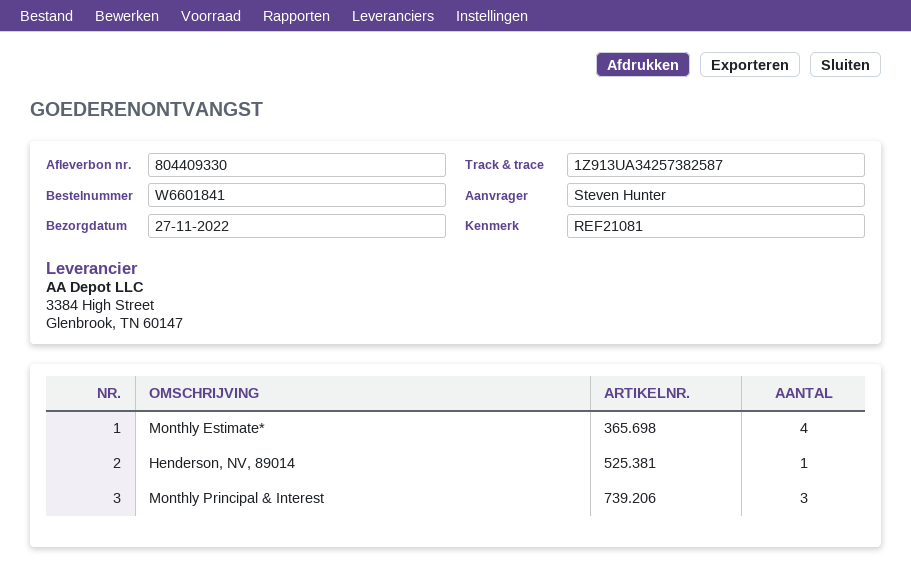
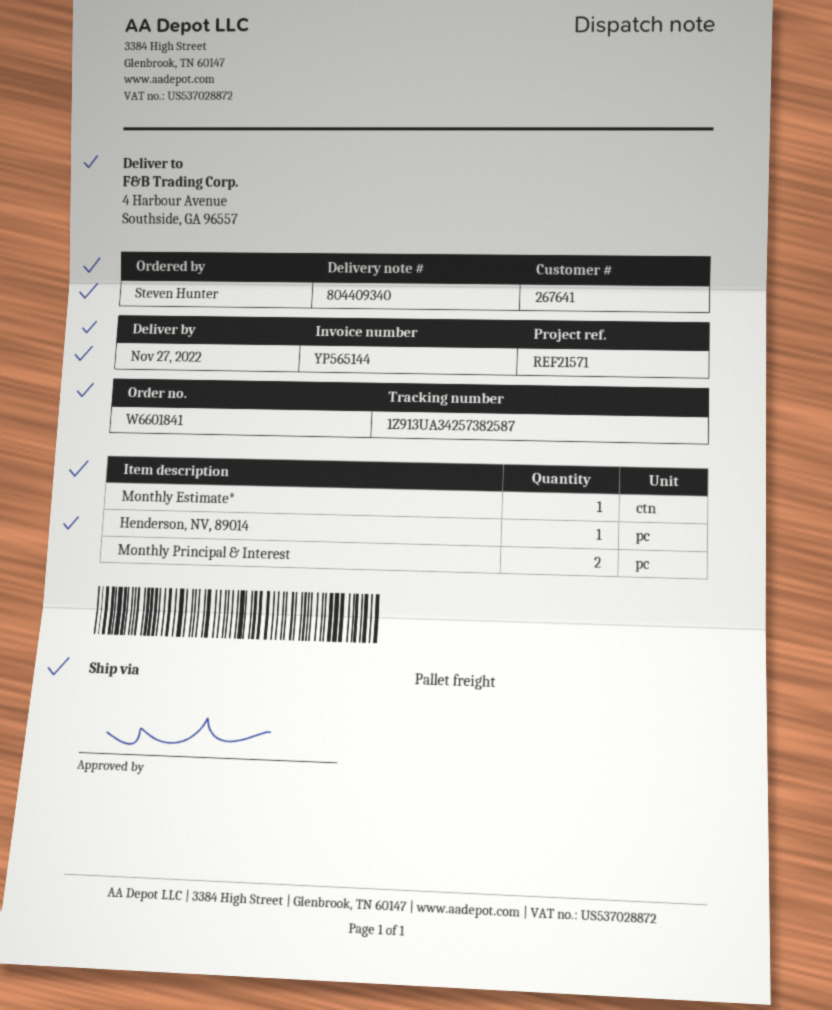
delivery note number: 804409330 -> 804409340
reference: REF21081 -> REF21571
Monthly Estimate*: 4 -> 1
Monthly Principal & Interest: 3 -> 2

